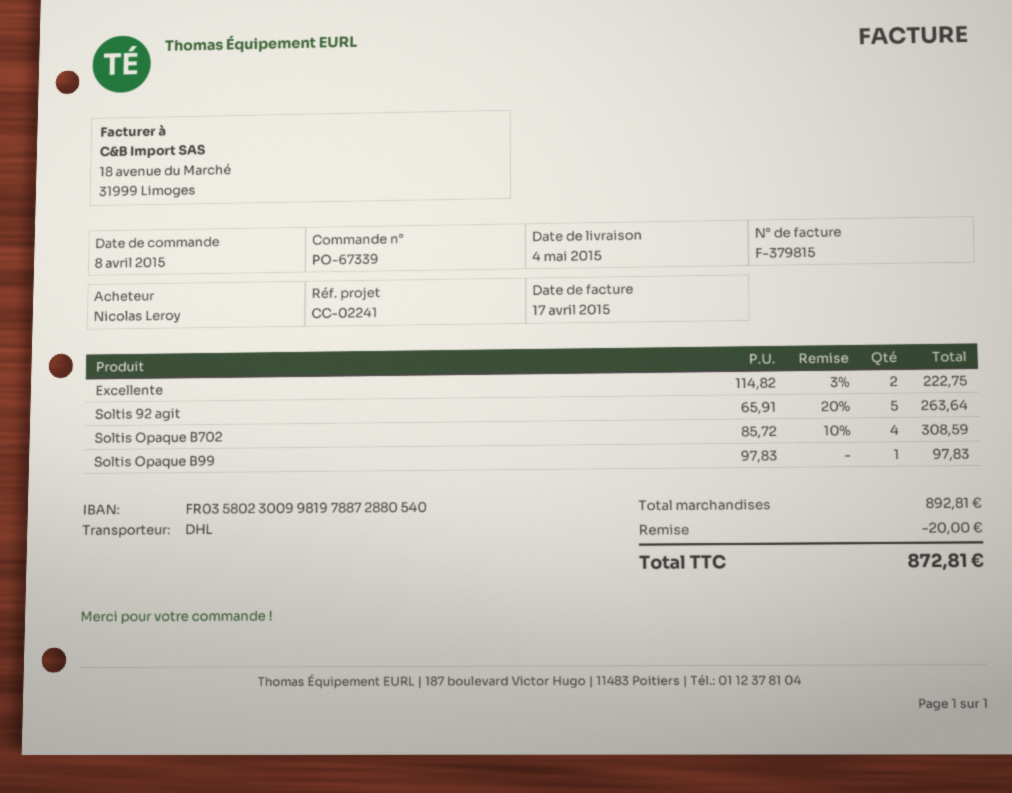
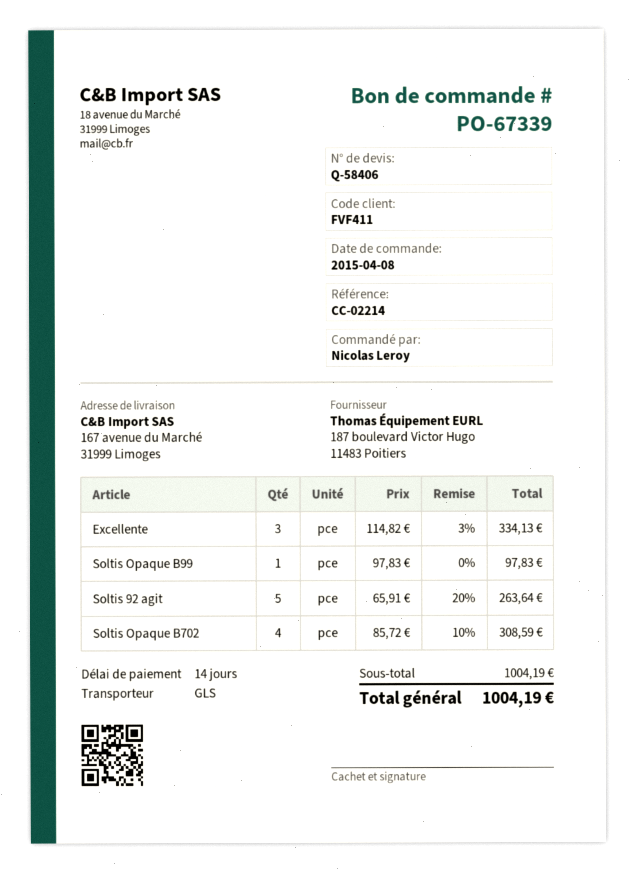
reference: CC-02241 -> CC-02214
shipping method: DHL -> GLS
Excellente: 2 x 114.82 - 3% = 222.75 -> 3 x 114.82 - 3% = 334.13
subtotal: 892.81 -> 1004.19
discount: 20.00 -> none
total: 872.81 -> 1004.19

